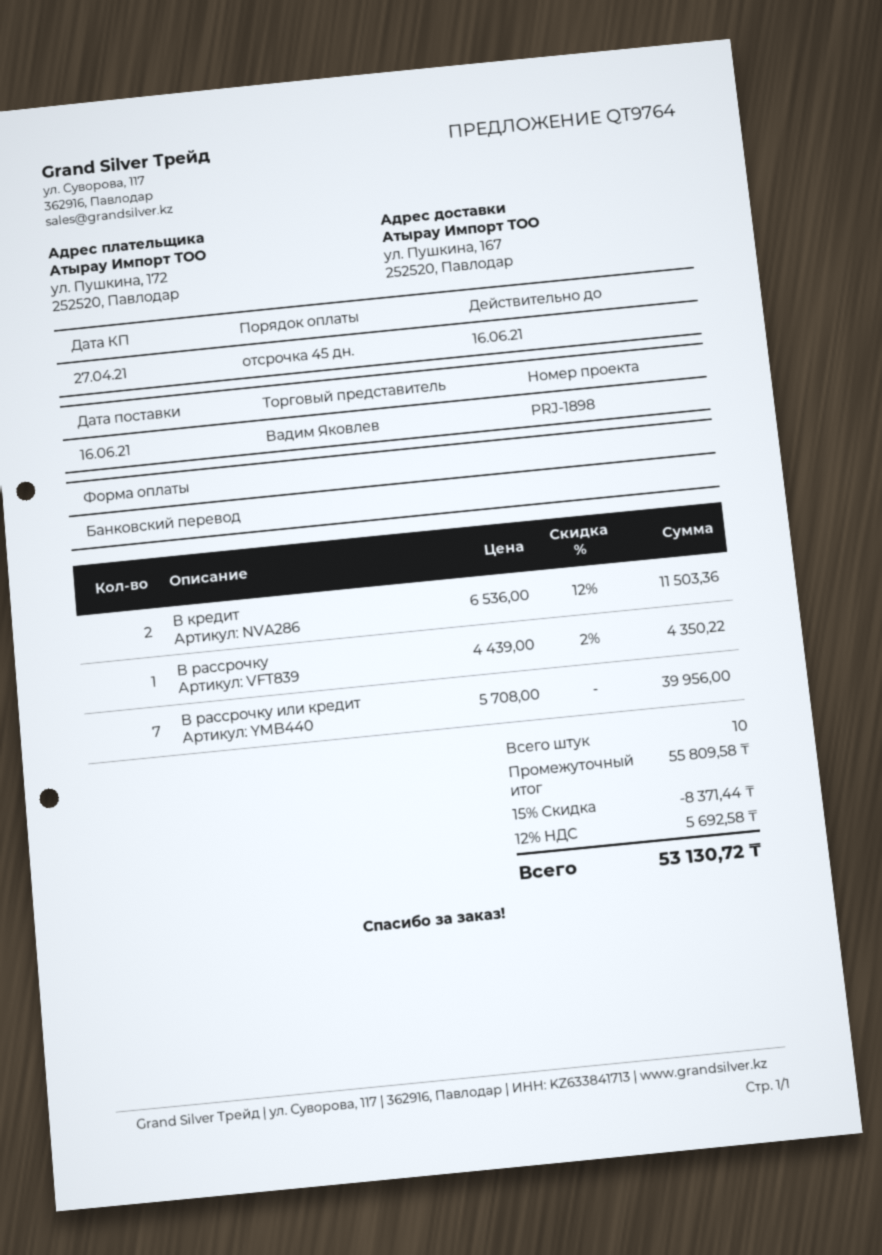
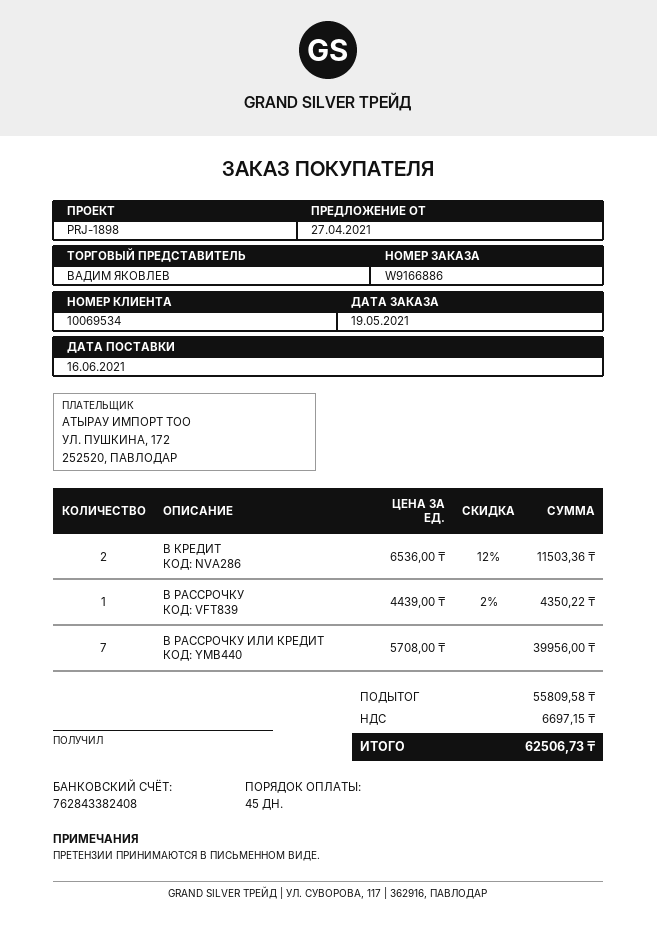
discount: 15% = 8371.44 -> none
tax: 5692.58 -> 6697.15
total: 53130.72 -> 62506.73

